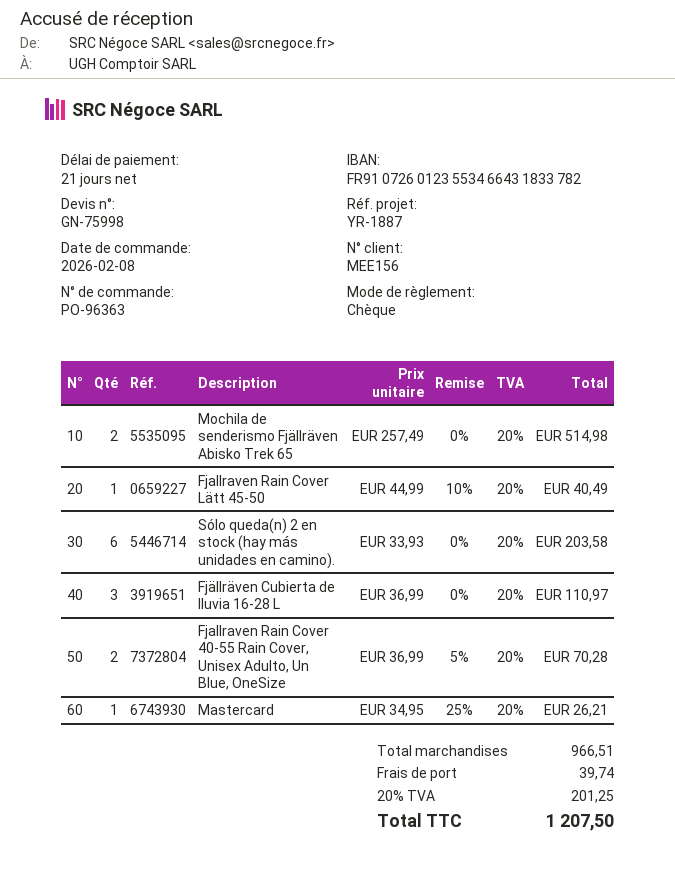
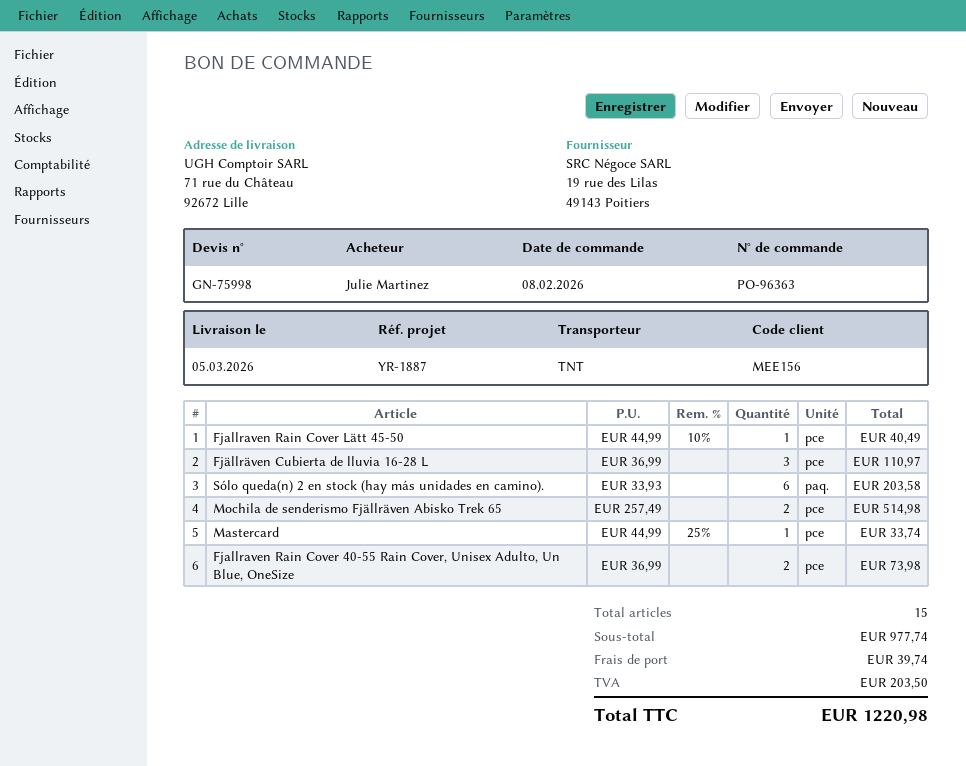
Fjallraven Rain Cover 40-55 Rain Cover, Unisex Adulto, Un Blue, OneSize: 2 x 36.99 - 5% = 70.28 -> 2 x 36.99 = 73.98
Mastercard: 1 x 34.95 - 25% = 26.21 -> 1 x 44.99 - 25% = 33.74
subtotal: 966.51 -> 977.74
tax: 201.25 -> 203.50
total: 1207.50 -> 1220.98

